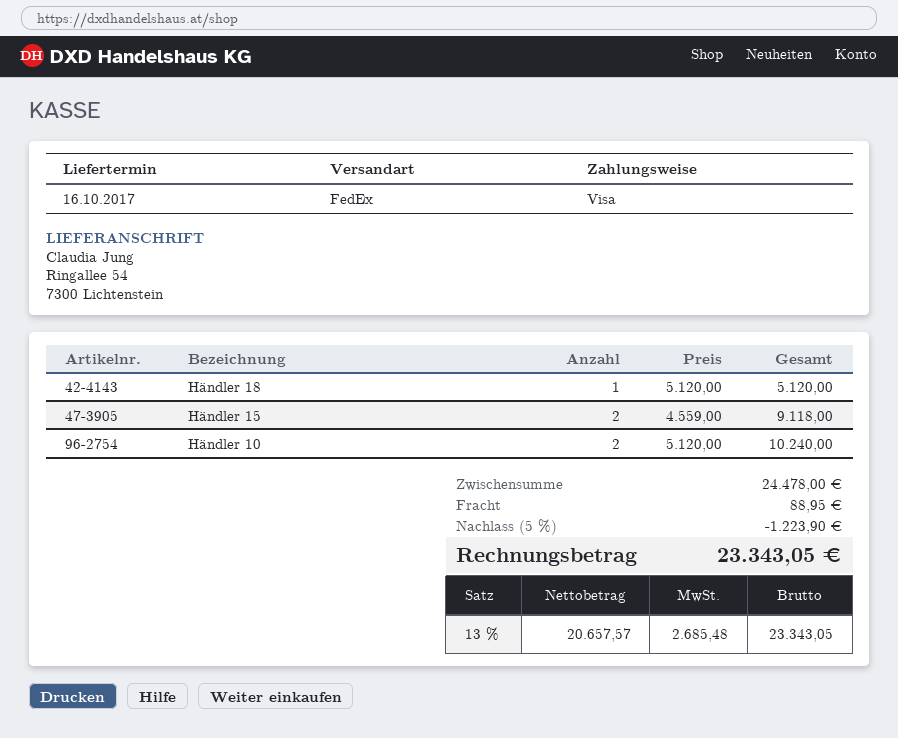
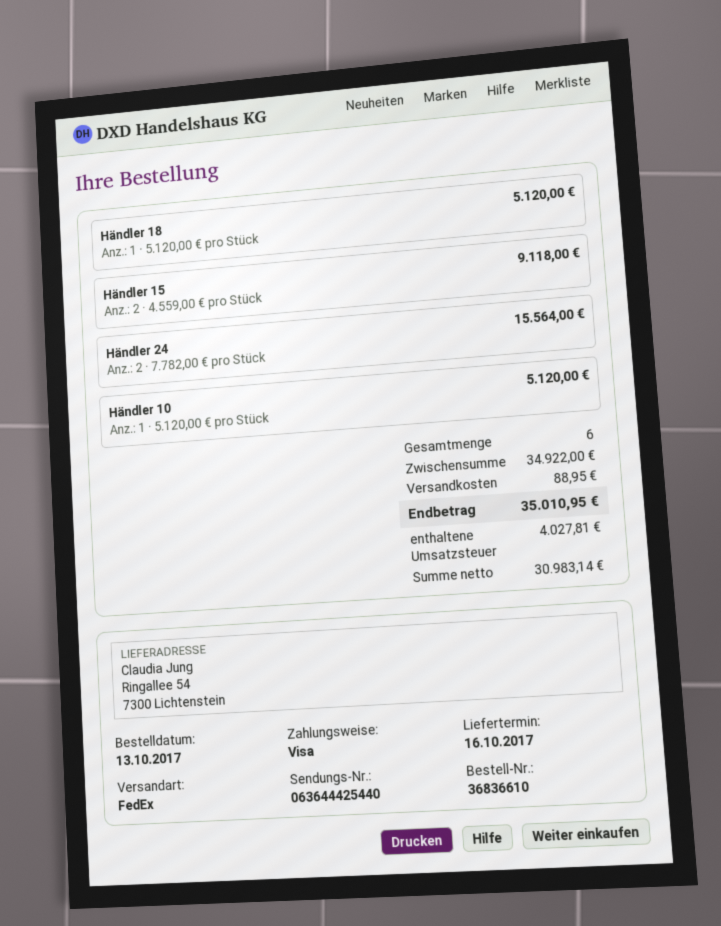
Händler 10: 2 x 5120.00 = 10240.00 -> 1 x 5120.00 = 5120.00
Händler 24: none -> 2 x 7782.00 = 15564.00
subtotal: 24478.00 -> 34922.00
discount: 5% = 1223.90 -> none
net: 20657.57 -> 30983.14
tax: 2685.48 -> 4027.81
total: 23343.05 -> 35010.95

